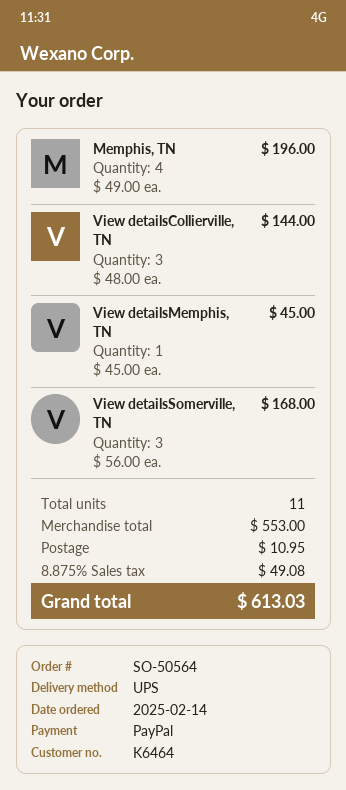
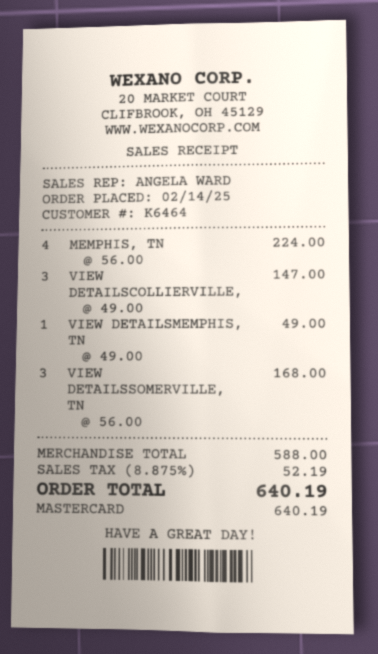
payment method: PayPal -> Mastercard
Memphis, TN: 4 x 49.00 = 196.00 -> 4 x 56.00 = 224.00
View detailsCollierville, TN: 3 x 48.00 = 144.00 -> 3 x 49.00 = 147.00
View detailsMemphis, TN: 1 x 45.00 = 45.00 -> 1 x 49.00 = 49.00
subtotal: 553.00 -> 588.00
shipping: 10.95 -> none
tax: 8.875% = 49.08 -> 8.875% = 52.19
total: 613.03 -> 640.19

